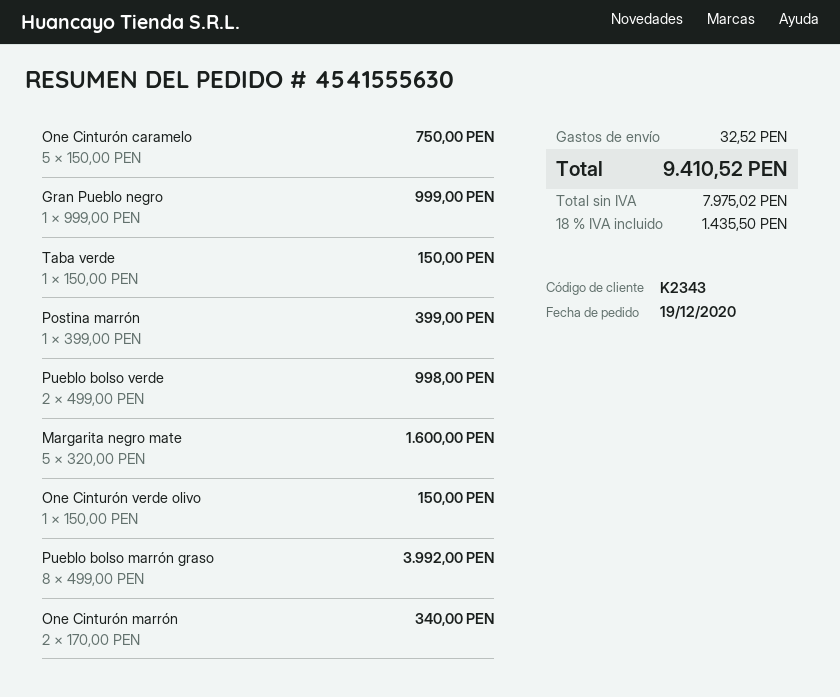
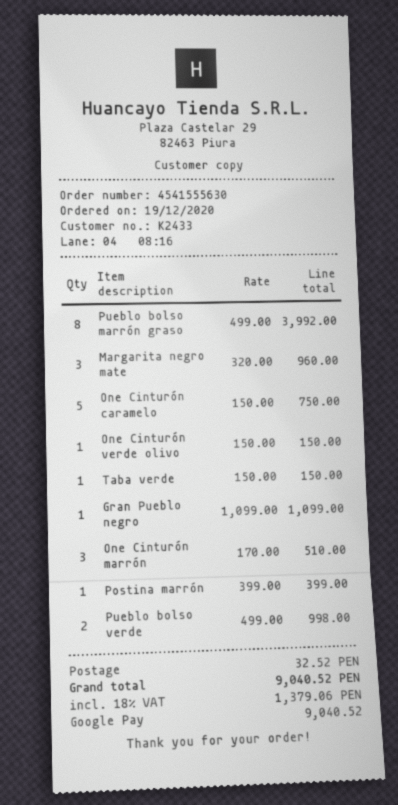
customer number: K2343 -> K2433
Gran Pueblo negro: 1 x 999.00 = 999.00 -> 1 x 1099.00 = 1099.00
Margarita negro mate: 5 x 320.00 = 1600.00 -> 3 x 320.00 = 960.00
One Cinturón marrón: 2 x 170.00 = 340.00 -> 3 x 170.00 = 510.00
tax: 18% = 1435.50 -> 18% = 1379.06
total: 9410.52 -> 9040.52

